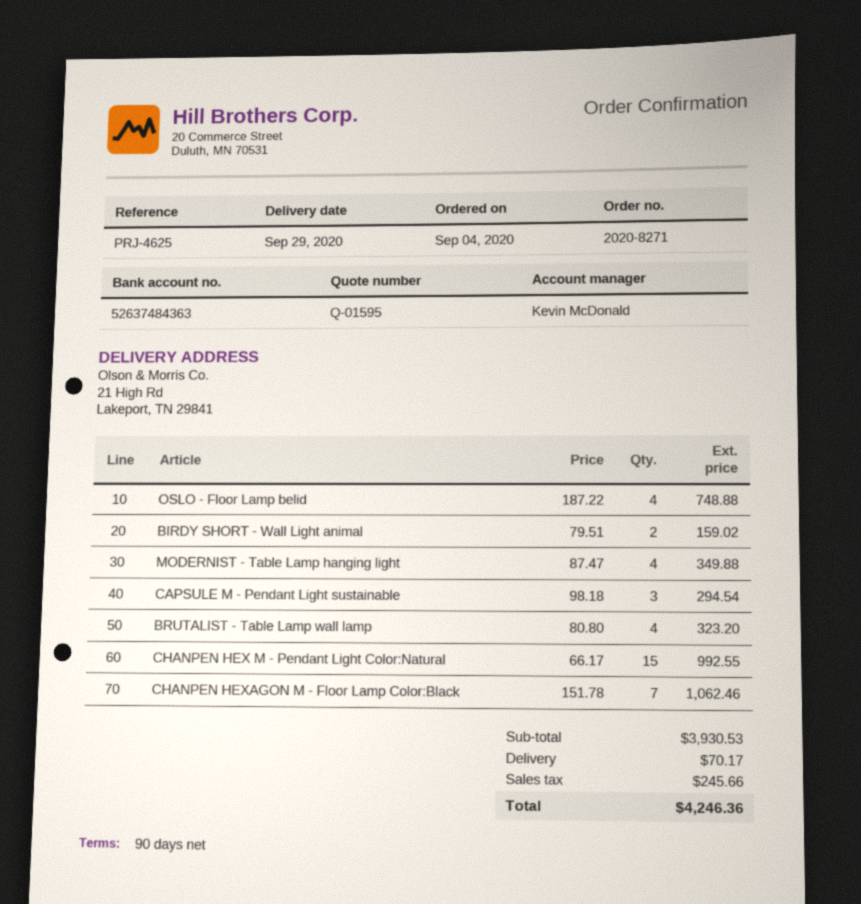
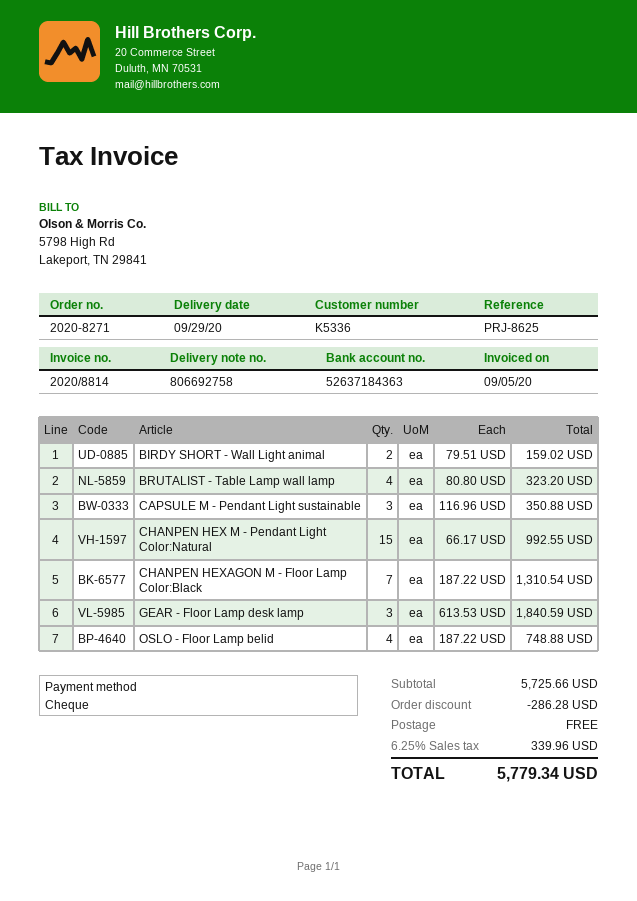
reference: PRJ-4625 -> PRJ-8625
bank account: 52637484363 -> 52637184363
MODERNIST - Table Lamp hanging light: 4 x 87.47 = 349.88 -> none
CAPSULE M - Pendant Light sustainable: 3 x 98.18 = 294.54 -> 3 x 116.96 = 350.88
CHANPEN HEXAGON M - Floor Lamp Color:Black: 7 x 151.78 = 1062.46 -> 7 x 187.22 = 1310.54
GEAR - Floor Lamp desk lamp: none -> 3 x 613.53 = 1840.59
subtotal: 3930.53 -> 5725.66
discount: none -> 286.28
shipping: 70.17 -> 0.00
tax: 245.66 -> 339.96
total: 4246.36 -> 5779.34

